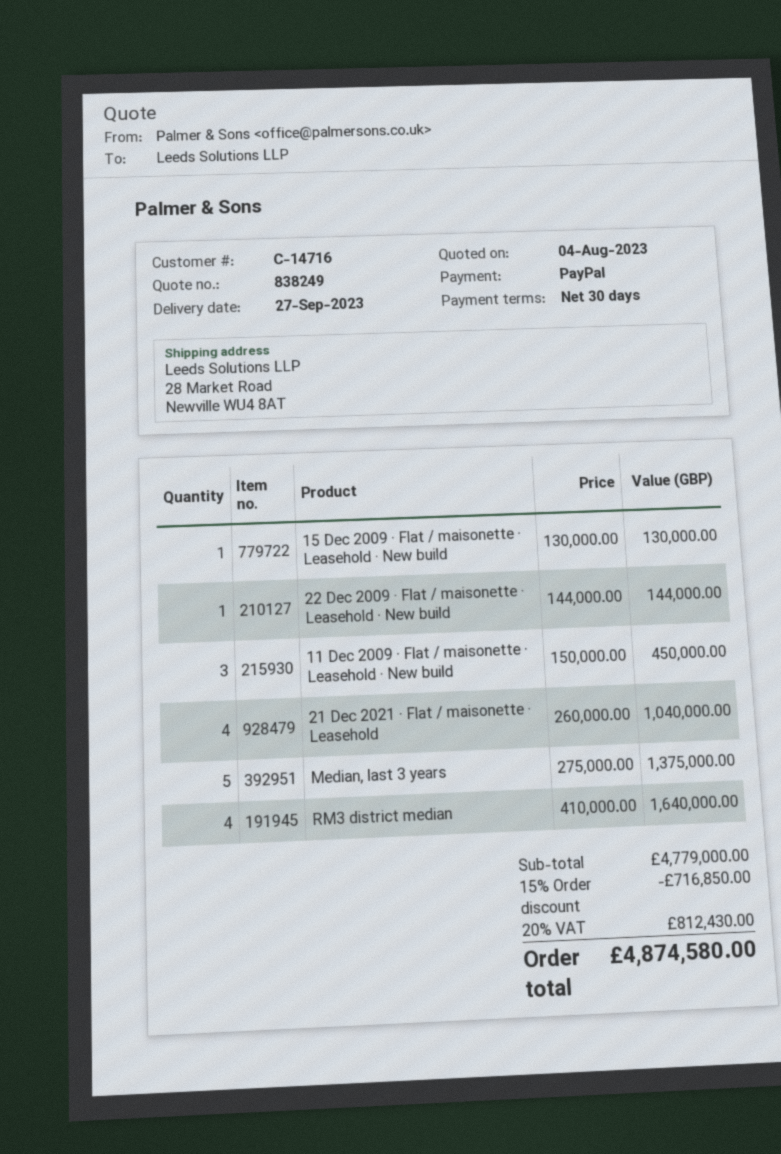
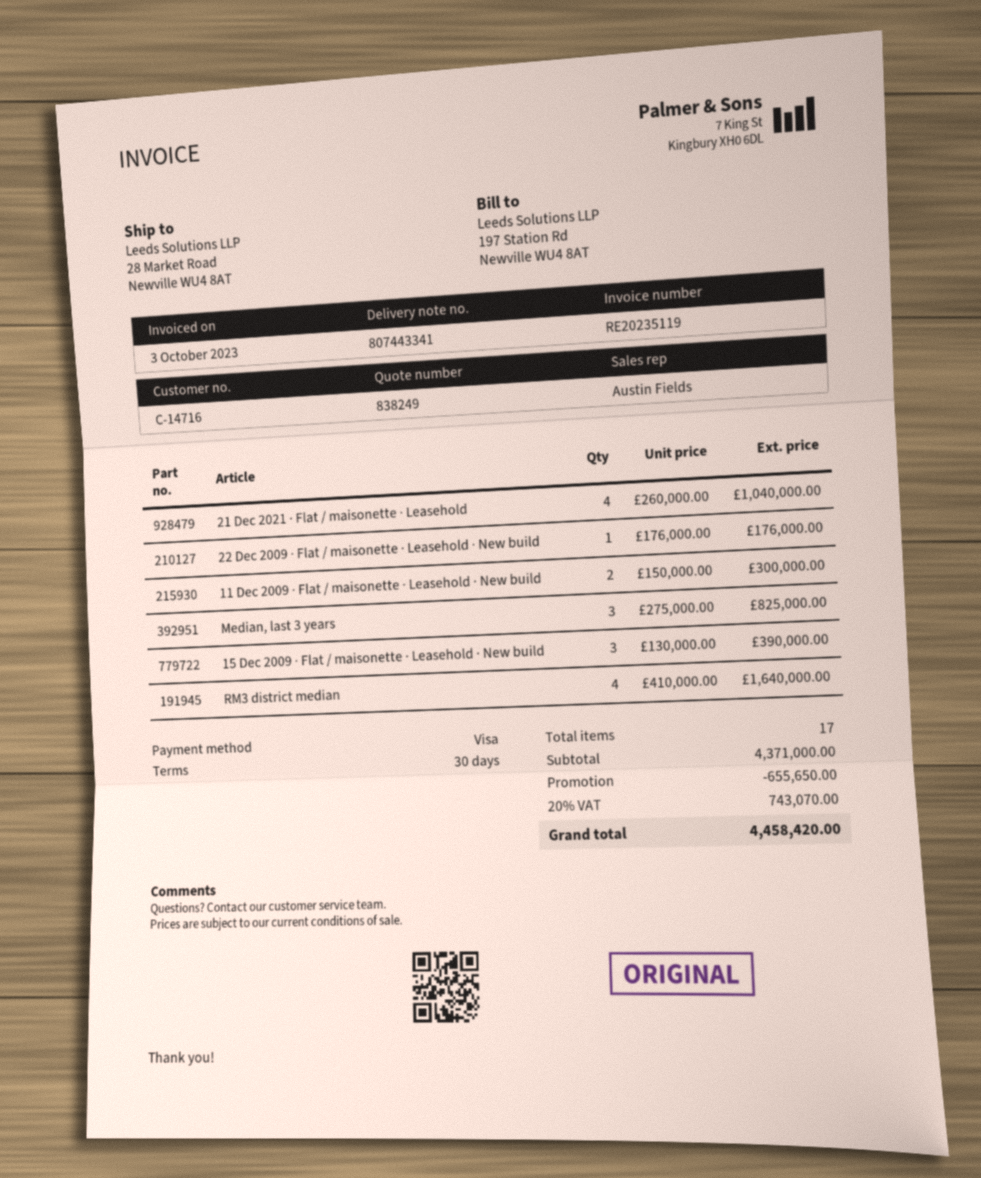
payment method: PayPal -> Visa
15 Dec 2009 · Flat / maisonette · Leasehold · New build: 1 x 130000.00 = 130000.00 -> 3 x 130000.00 = 390000.00
22 Dec 2009 · Flat / maisonette · Leasehold · New build: 1 x 144000.00 = 144000.00 -> 1 x 176000.00 = 176000.00
11 Dec 2009 · Flat / maisonette · Leasehold · New build: 3 x 150000.00 = 450000.00 -> 2 x 150000.00 = 300000.00
Median, last 3 years: 5 x 275000.00 = 1375000.00 -> 3 x 275000.00 = 825000.00
subtotal: 4779000.00 -> 4371000.00
discount: 716850.00 -> 655650.00
tax: 20% = 812430.00 -> 20% = 743070.00
total: 4874580.00 -> 4458420.00

